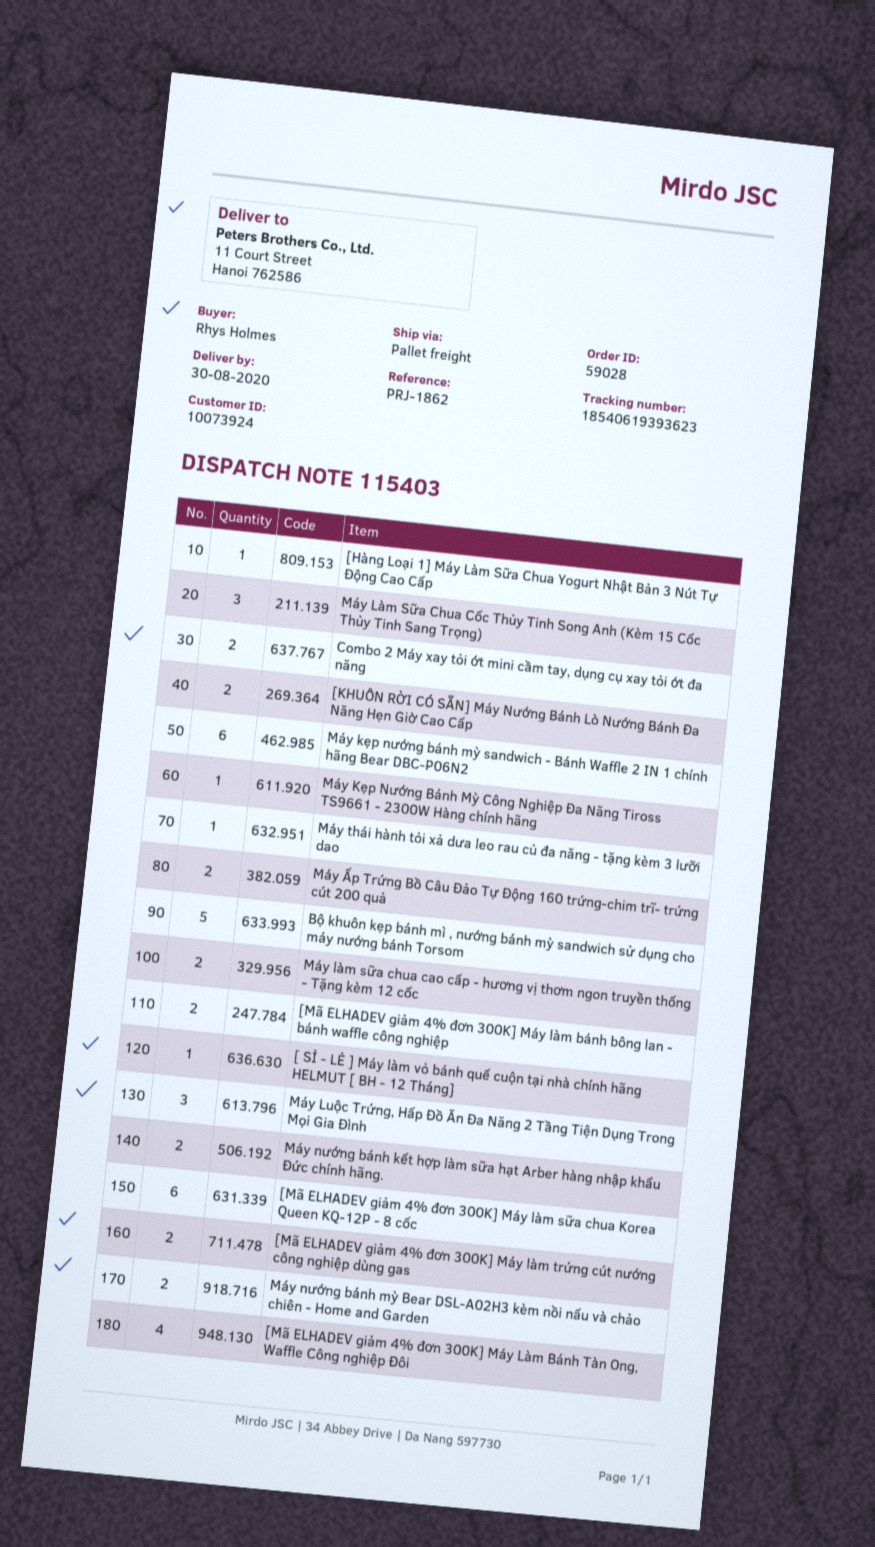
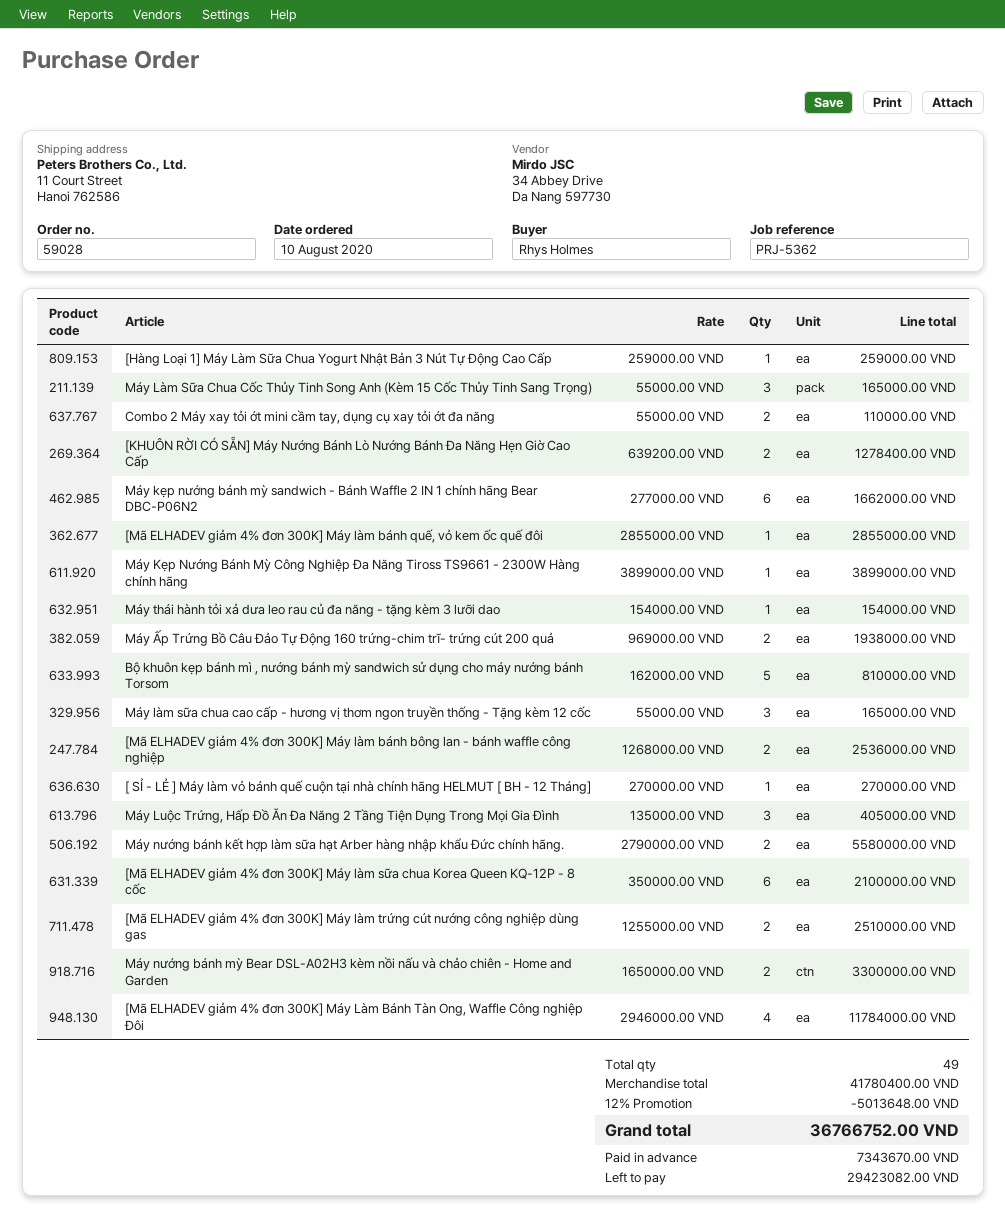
reference: PRJ-1862 -> PRJ-5362
Máy làm sữa chua cao cấp - hương vị thơm ngon truyền thống - Tặng kèm 12 cốc: 2 -> 3
[Mã ELHADEV giảm 4% đơn 300K] Máy làm bánh quế, vỏ kem ốc quế đôi: none -> 1

